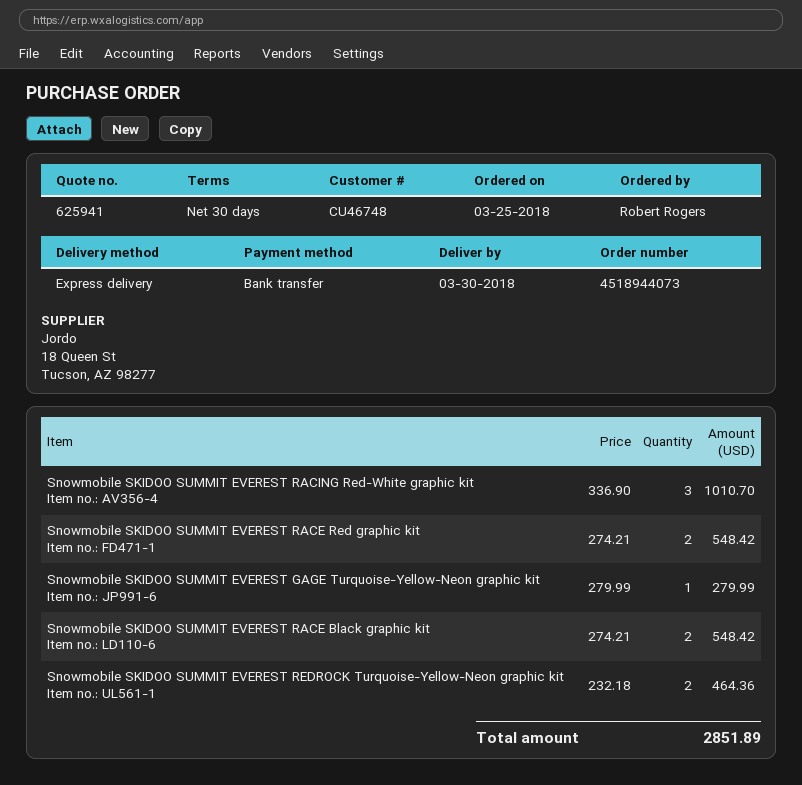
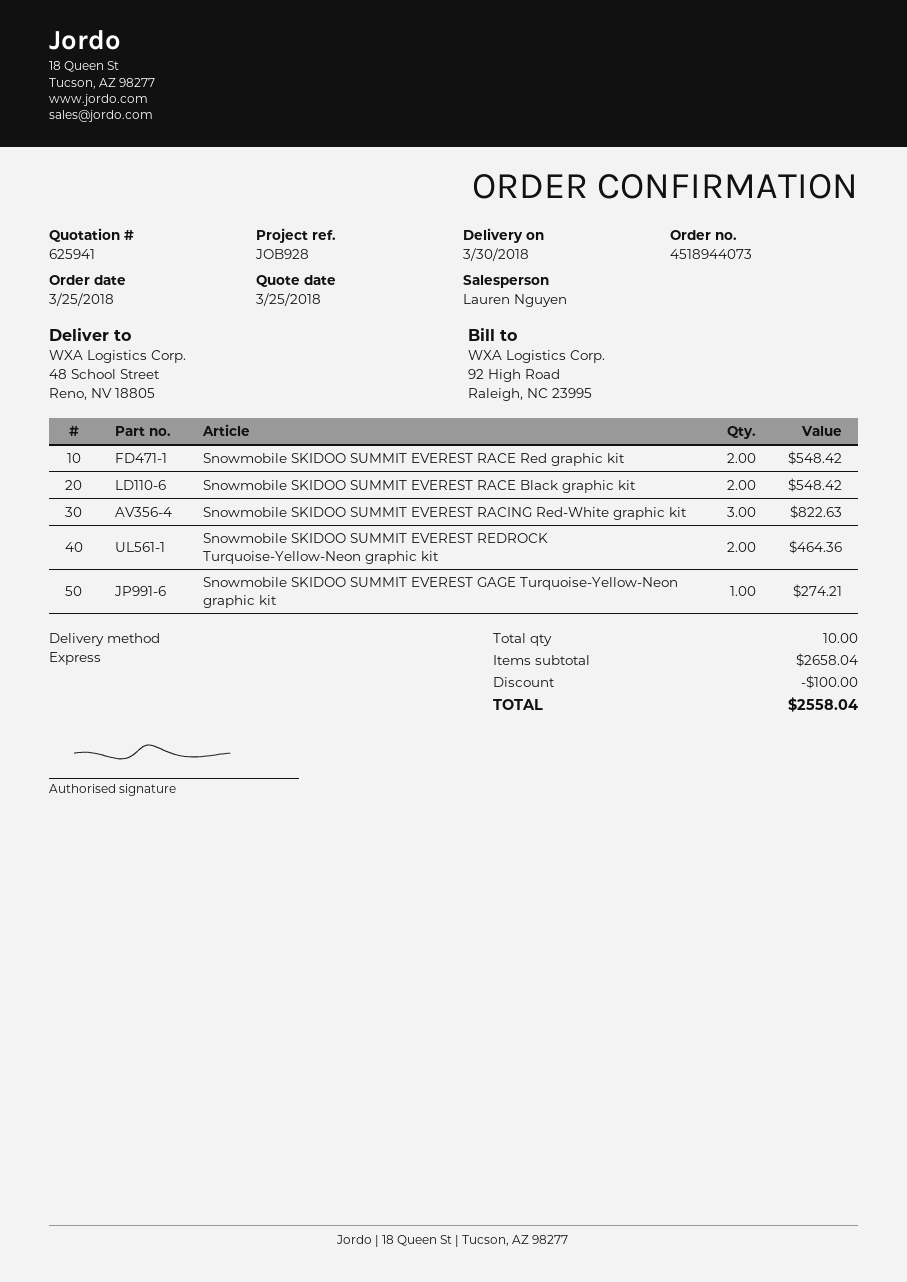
Snowmobile SKIDOO SUMMIT EVEREST RACING Red-White graphic kit: 3 for 1010.70 -> 3 for 822.63
Snowmobile SKIDOO SUMMIT EVEREST GAGE Turquoise-Yellow-Neon graphic kit: 1 for 279.99 -> 1 for 274.21
discount: none -> 100.00
total: 2851.89 -> 2558.04

